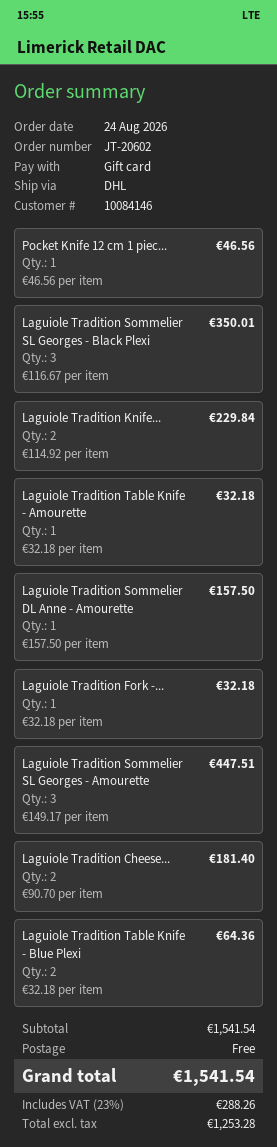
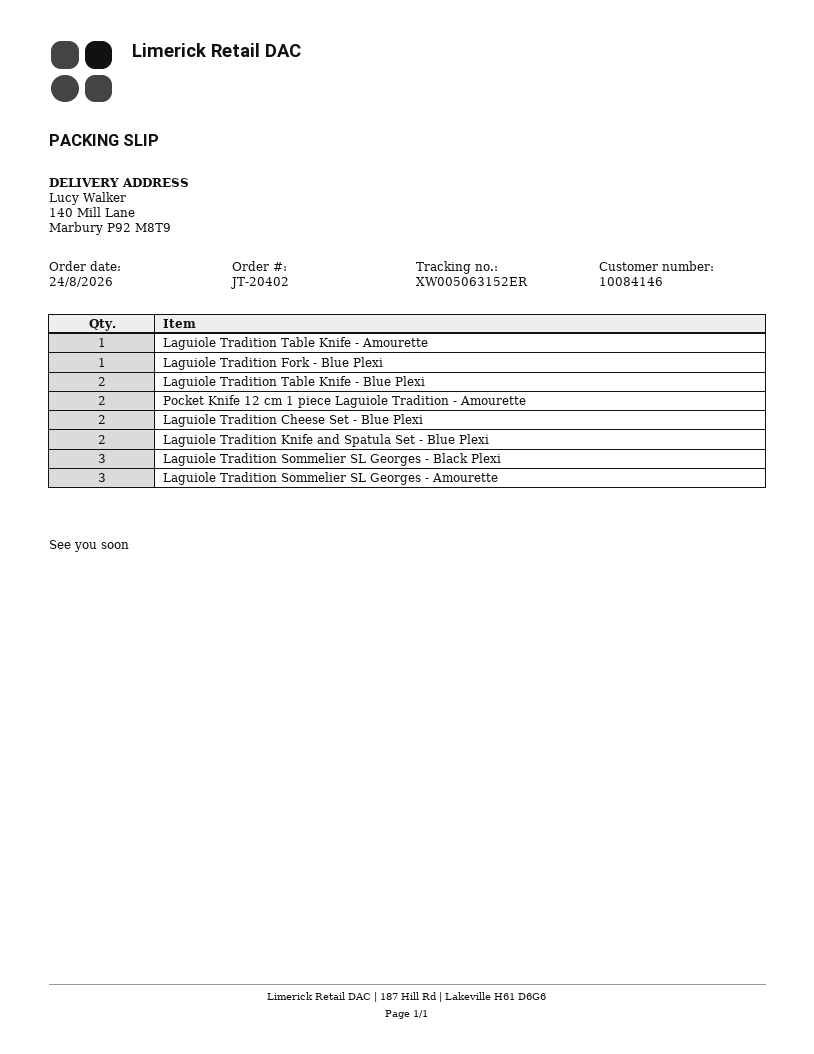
order number: JT-20602 -> JT-20402
Pocket Knife 12 cm 1 piec...: 1 -> 2
Laguiole Tradition Sommelier DL Anne - Amourette: 1 -> none

